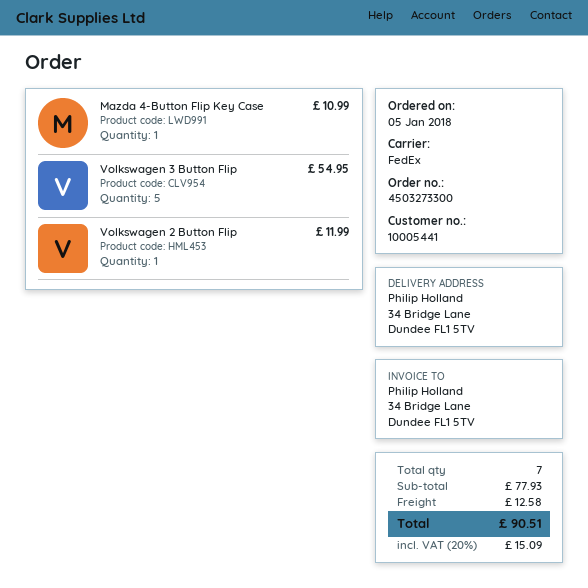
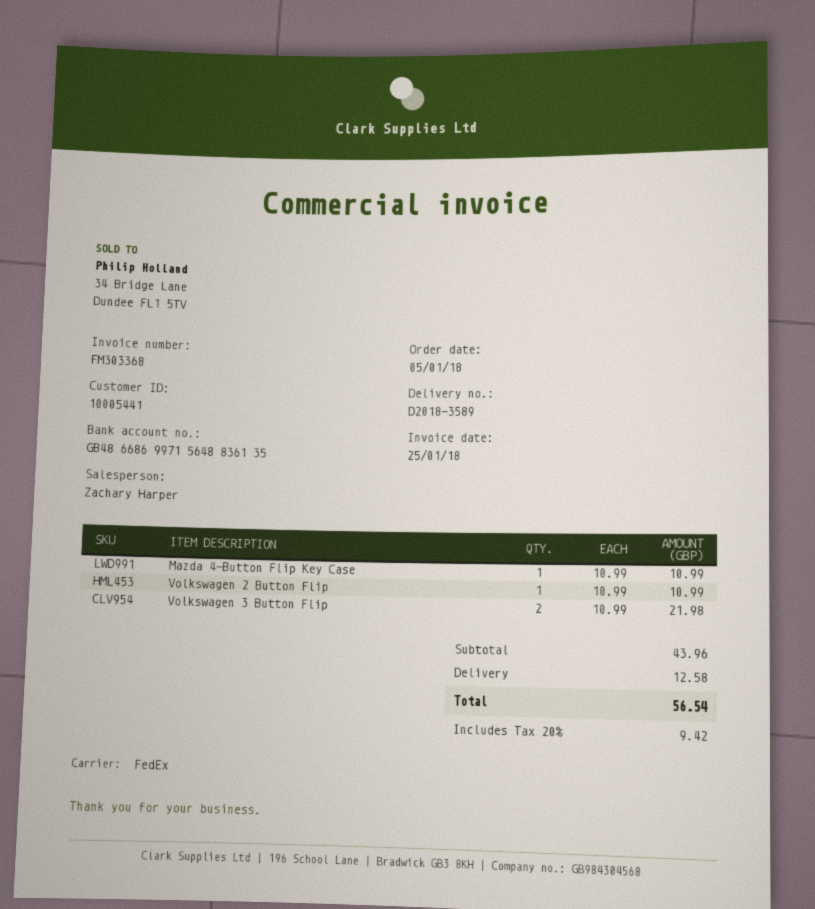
Volkswagen 3 Button Flip: 5 for 54.95 -> 2 for 21.98
Volkswagen 2 Button Flip: 1 for 11.99 -> 1 for 10.99
subtotal: 77.93 -> 43.96
tax: 20% = 15.09 -> 20% = 9.42
total: 90.51 -> 56.54

